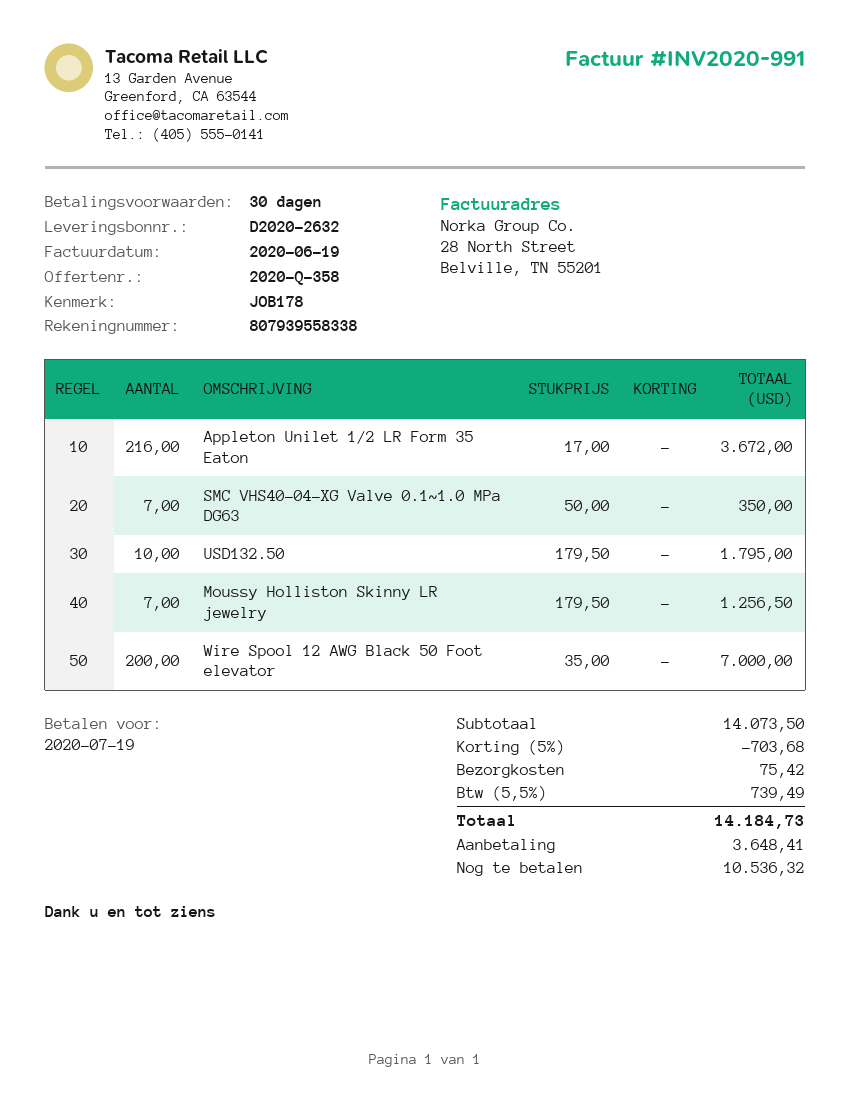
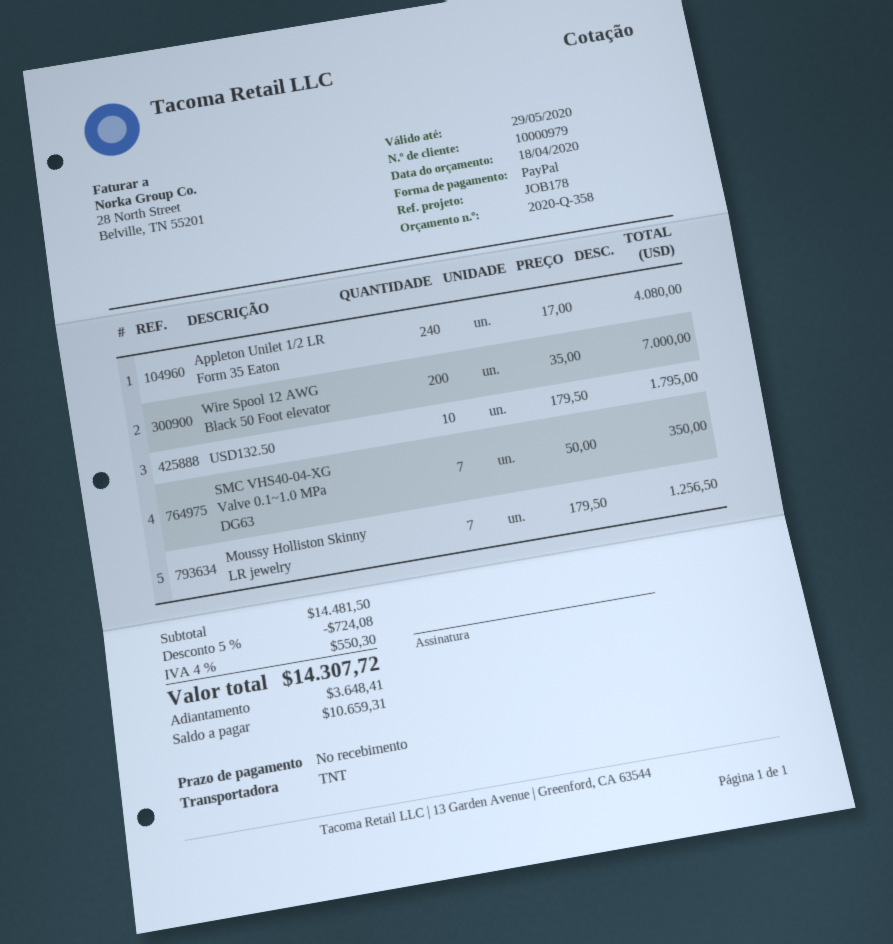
payment terms: 30 days -> on receipt
Appleton Unilet 1/2 LR Form 35 Eaton: 216 x 17.00 = 3672.00 -> 240 x 17.00 = 4080.00
subtotal: 14073.50 -> 14481.50
discount: 5% = 703.68 -> 5% = 724.08
shipping: 75.42 -> none
tax: 5.5% = 739.49 -> 4% = 550.30
total: 14184.73 -> 14307.72
balance: 10536.32 -> 10659.31

